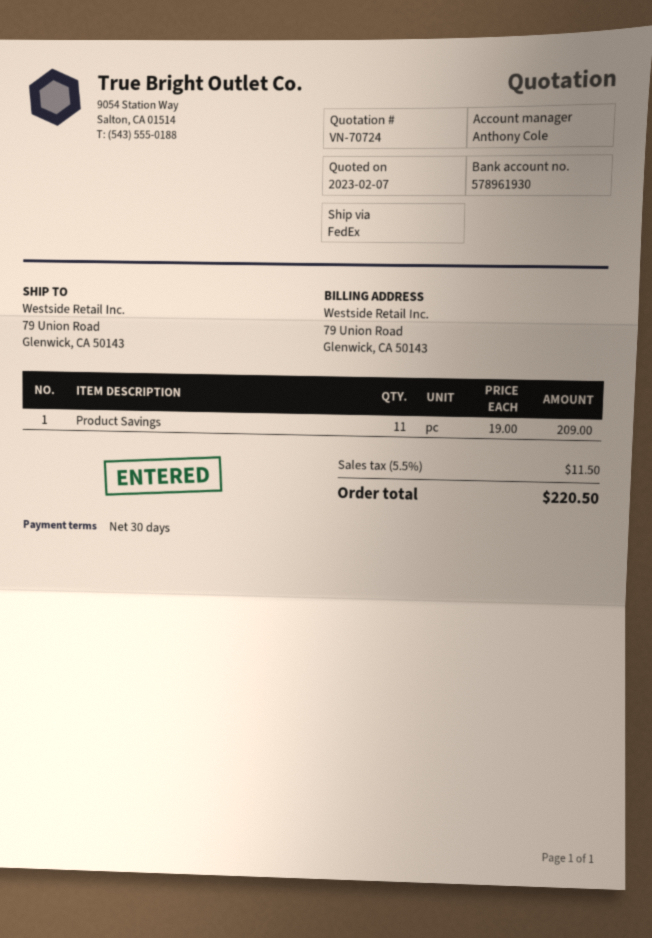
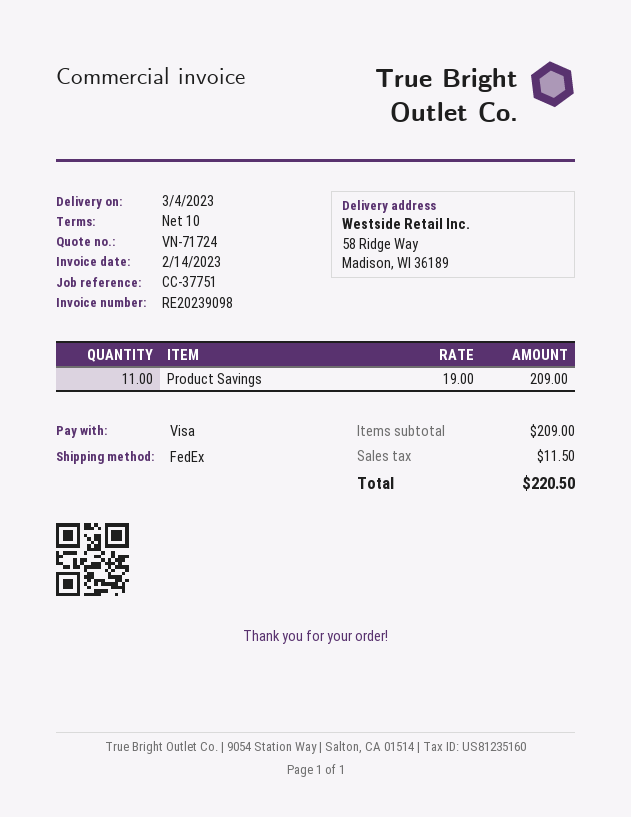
quote number: VN-70724 -> VN-71724
payment terms: 30 days -> 10 days
ship to: 79 Union Road, Glenwick, CA 50143 -> 58 Ridge Way, Madison, WI 36189

